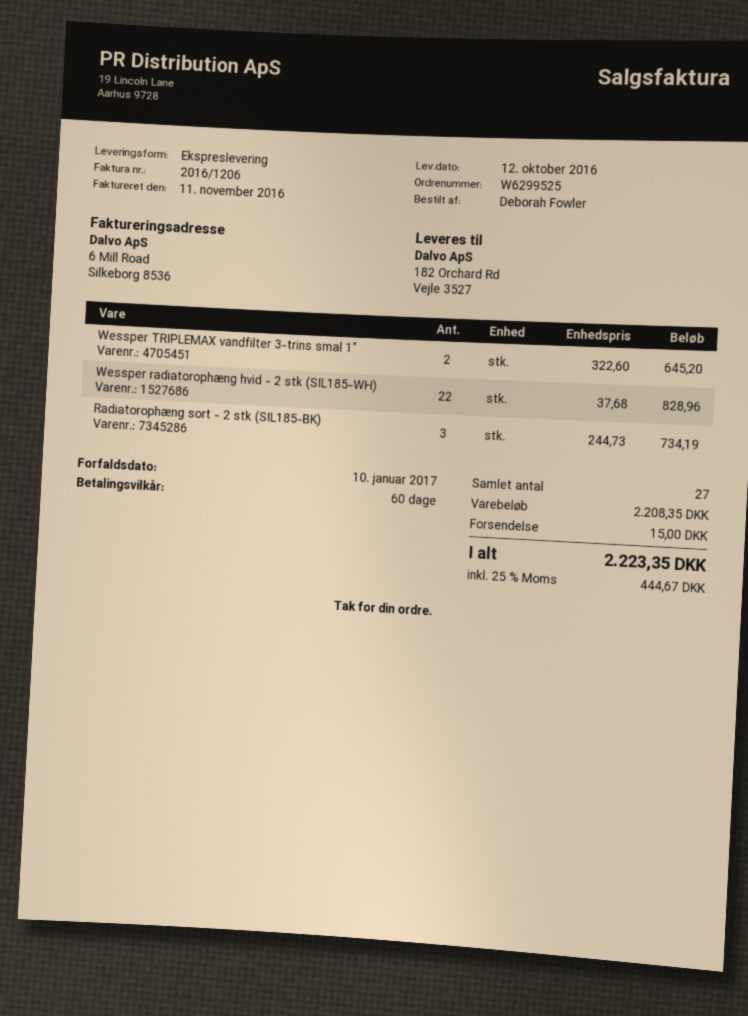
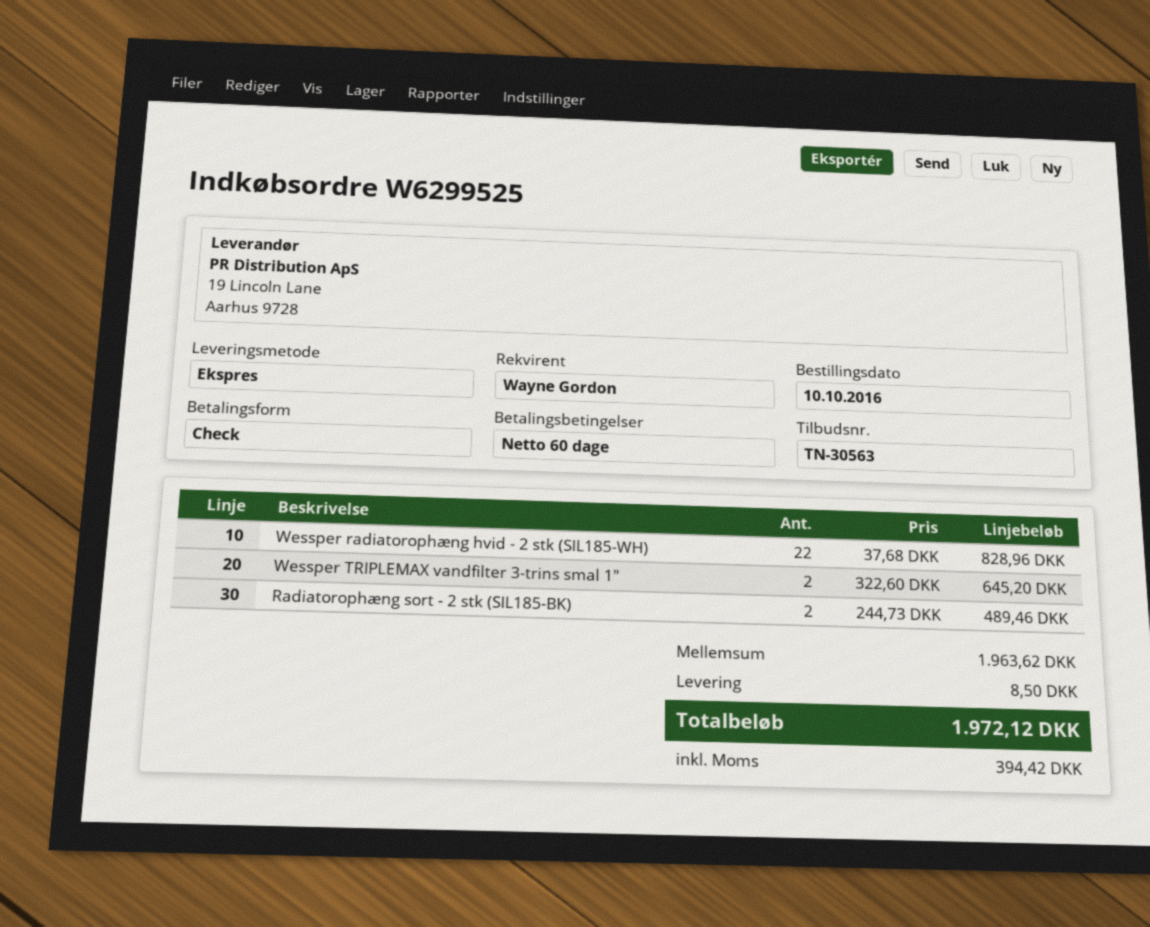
ordered by: Deborah Fowler -> Wayne Gordon
Radiatorophæng sort - 2 stk (SIL185-BK): 3 x 244.73 = 734.19 -> 2 x 244.73 = 489.46
subtotal: 2208.35 -> 1963.62
shipping: 15.00 -> 8.50
tax: 444.67 -> 394.42
total: 2223.35 -> 1972.12

